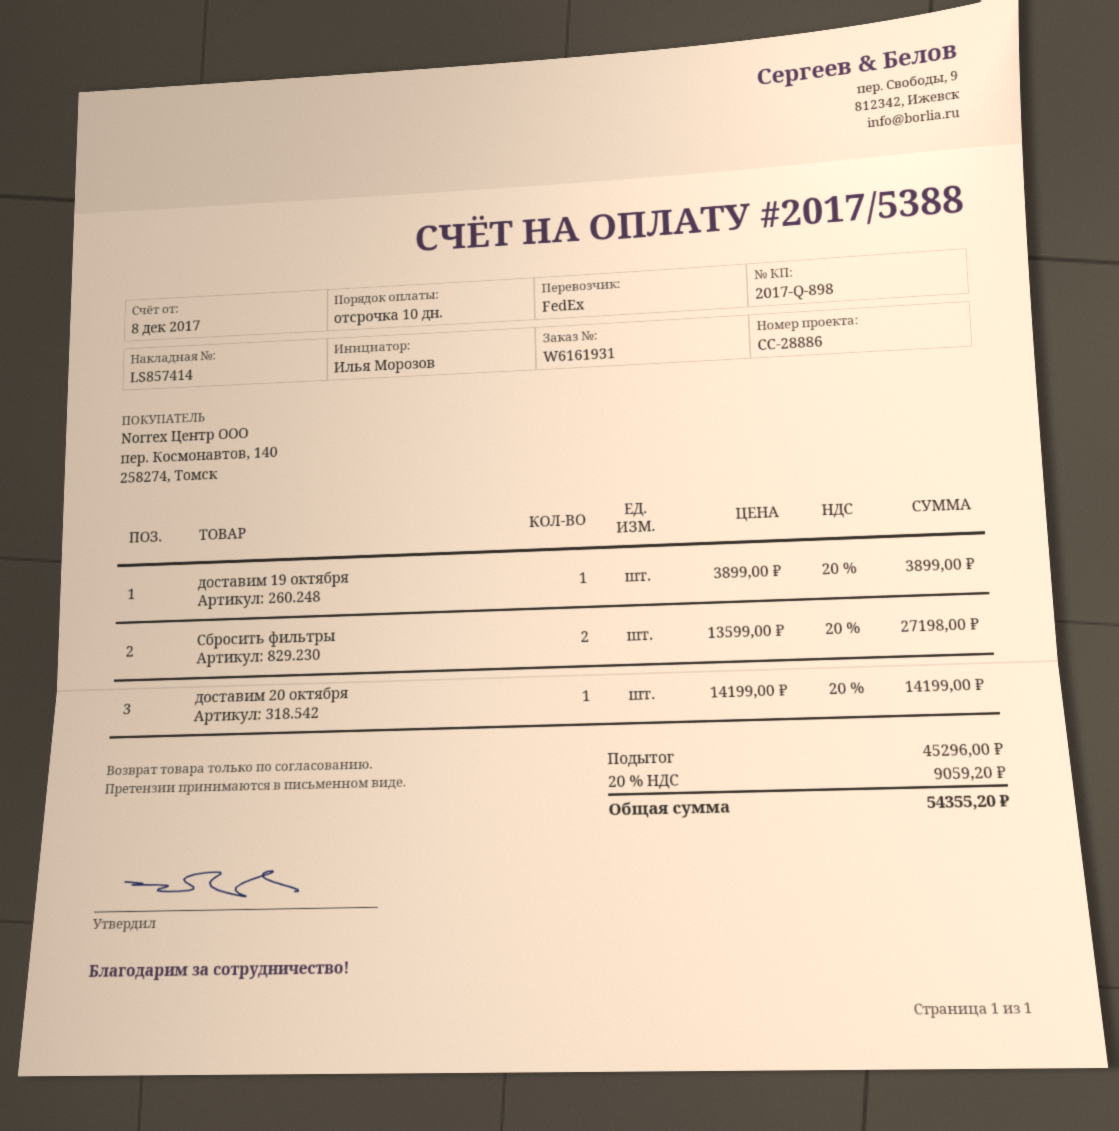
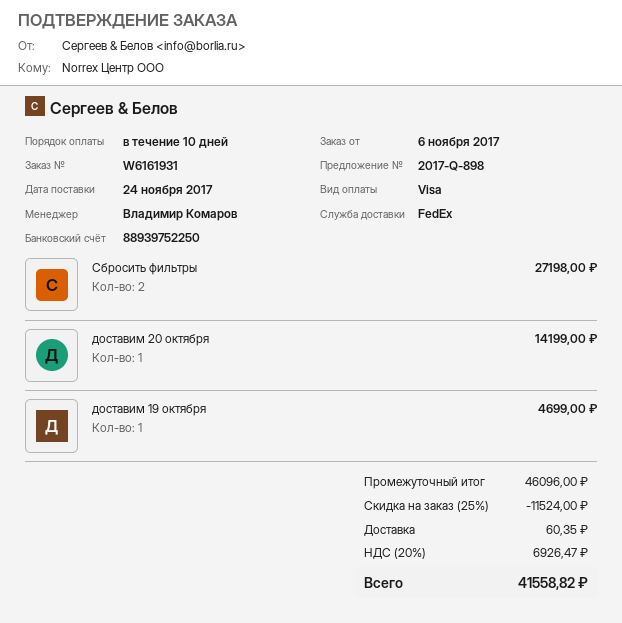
доставим 19 октября: 1 for 3899.00 -> 1 for 4699.00
subtotal: 45296.00 -> 46096.00
discount: none -> 25% = 11524.00
shipping: none -> 60.35
tax: 20% = 9059.20 -> 20% = 6926.47
total: 54355.20 -> 41558.82

